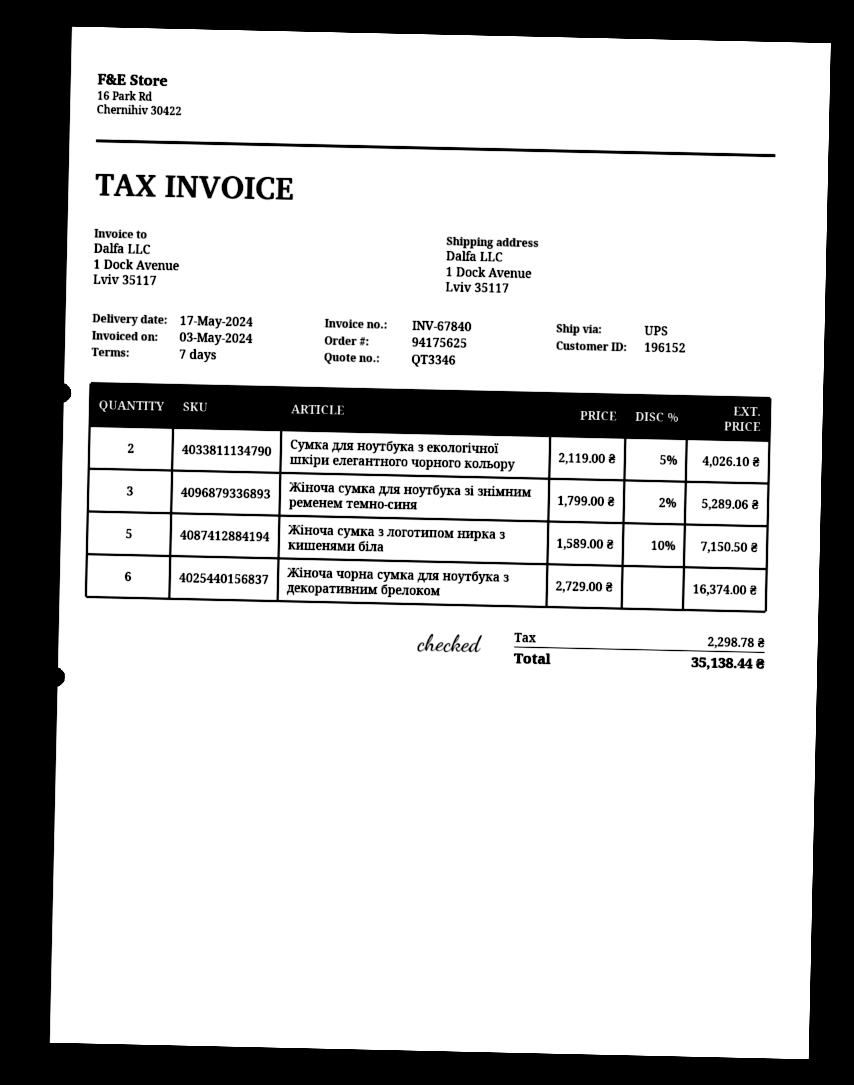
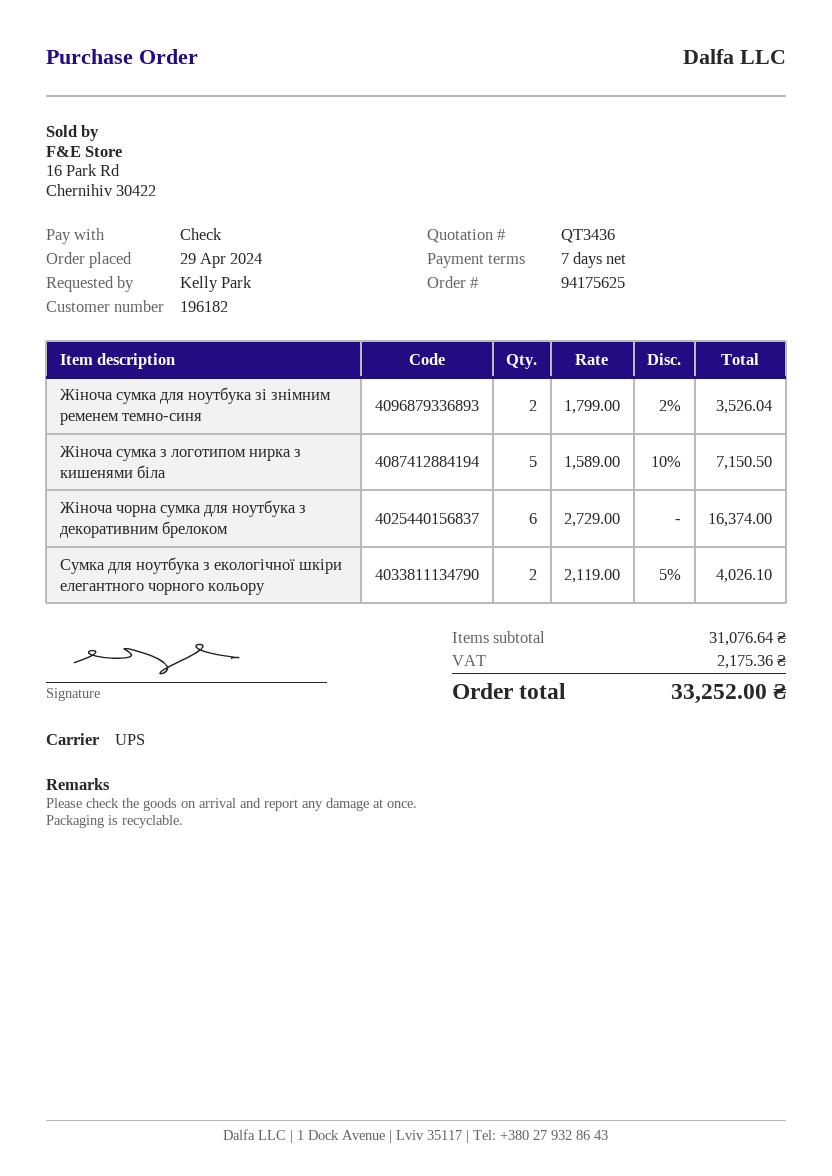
quote number: QT3346 -> QT3436
customer number: 196152 -> 196182
Жіноча сумка для ноутбука зі знімним ременем темно-синя: 3 x 1799.00 - 2% = 5289.06 -> 2 x 1799.00 - 2% = 3526.04
tax: 2298.78 -> 2175.36
total: 35138.44 -> 33252.00

